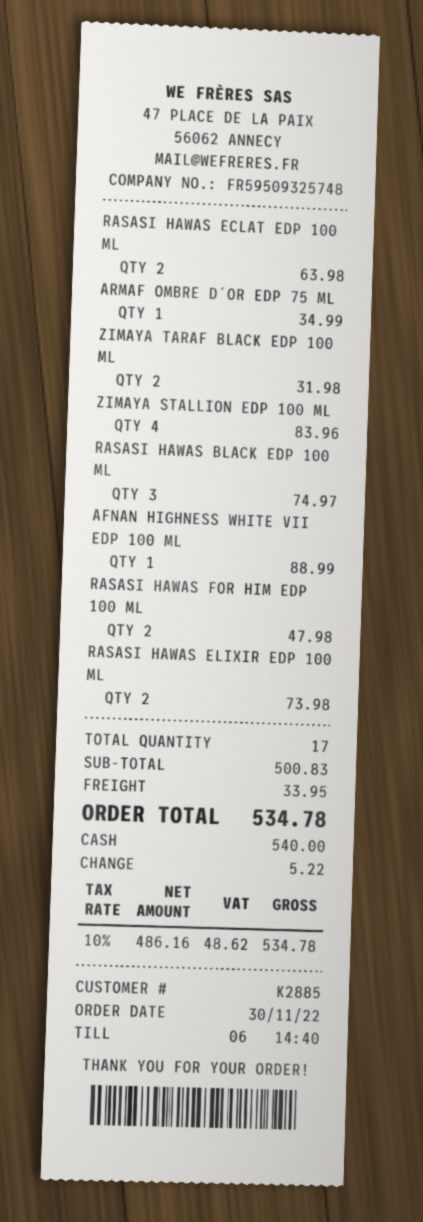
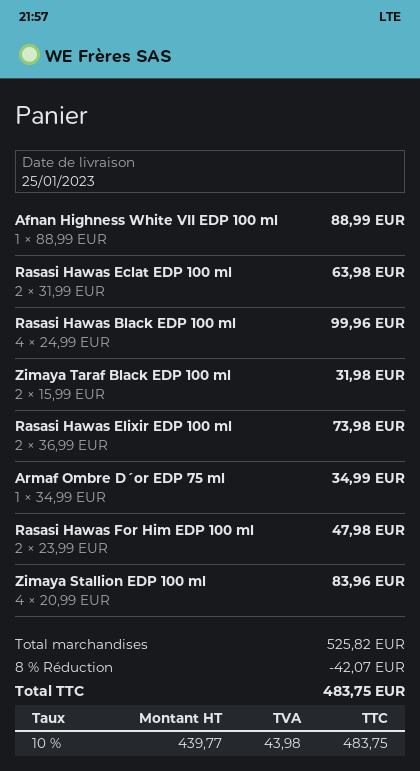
RASASI HAWAS BLACK EDP 100 ML: 3 for 74.97 -> 4 for 99.96
subtotal: 500.83 -> 525.82
discount: none -> 8% = 42.07
shipping: 33.95 -> none
net: 486.16 -> 439.77
tax: 10% = 48.62 -> 10% = 43.98
total: 534.78 -> 483.75

